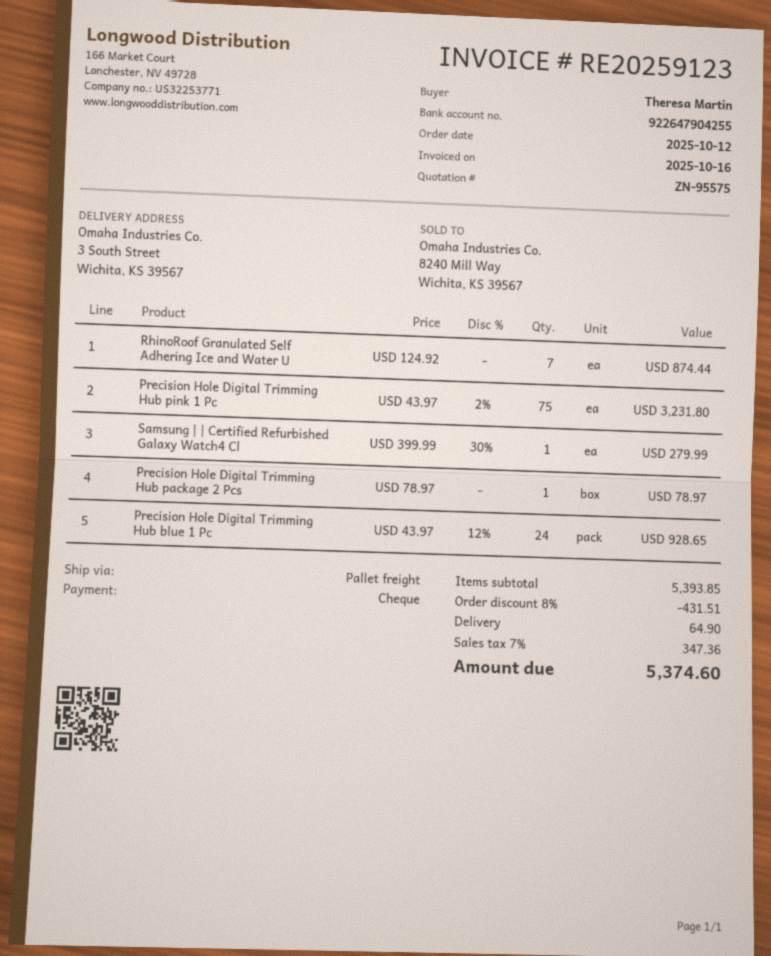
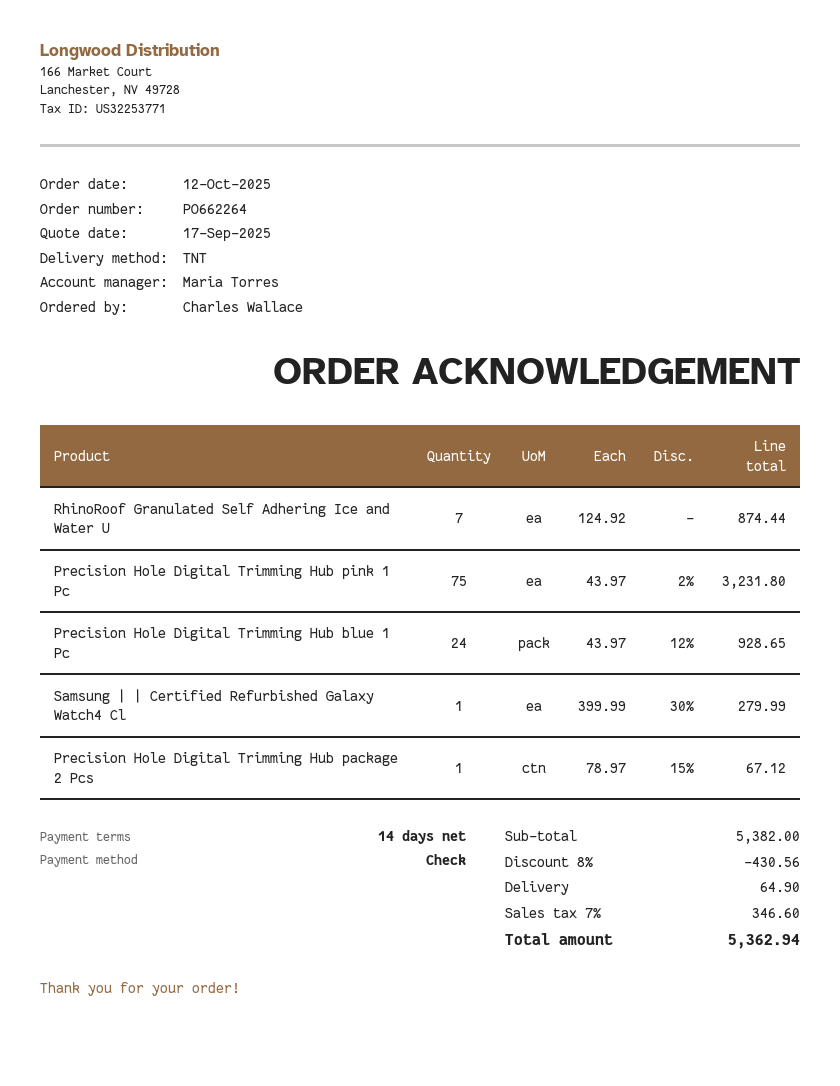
ordered by: Theresa Martin -> Charles Wallace
shipping method: pallet freight -> TNT
Precision Hole Digital Trimming Hub package 2 Pcs: 1 x 78.97 = 78.97 -> 1 x 78.97 - 15% = 67.12
subtotal: 5393.85 -> 5382.00
discount: 8% = 431.51 -> 8% = 430.56
tax: 7% = 347.36 -> 7% = 346.60
total: 5374.60 -> 5362.94

